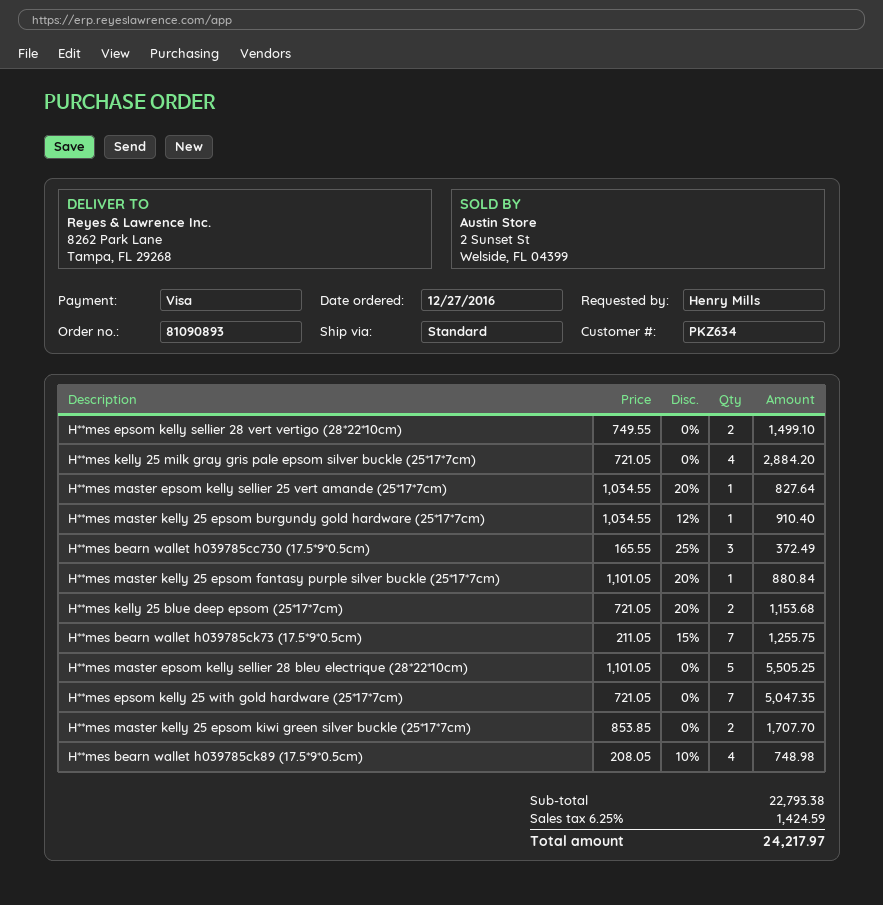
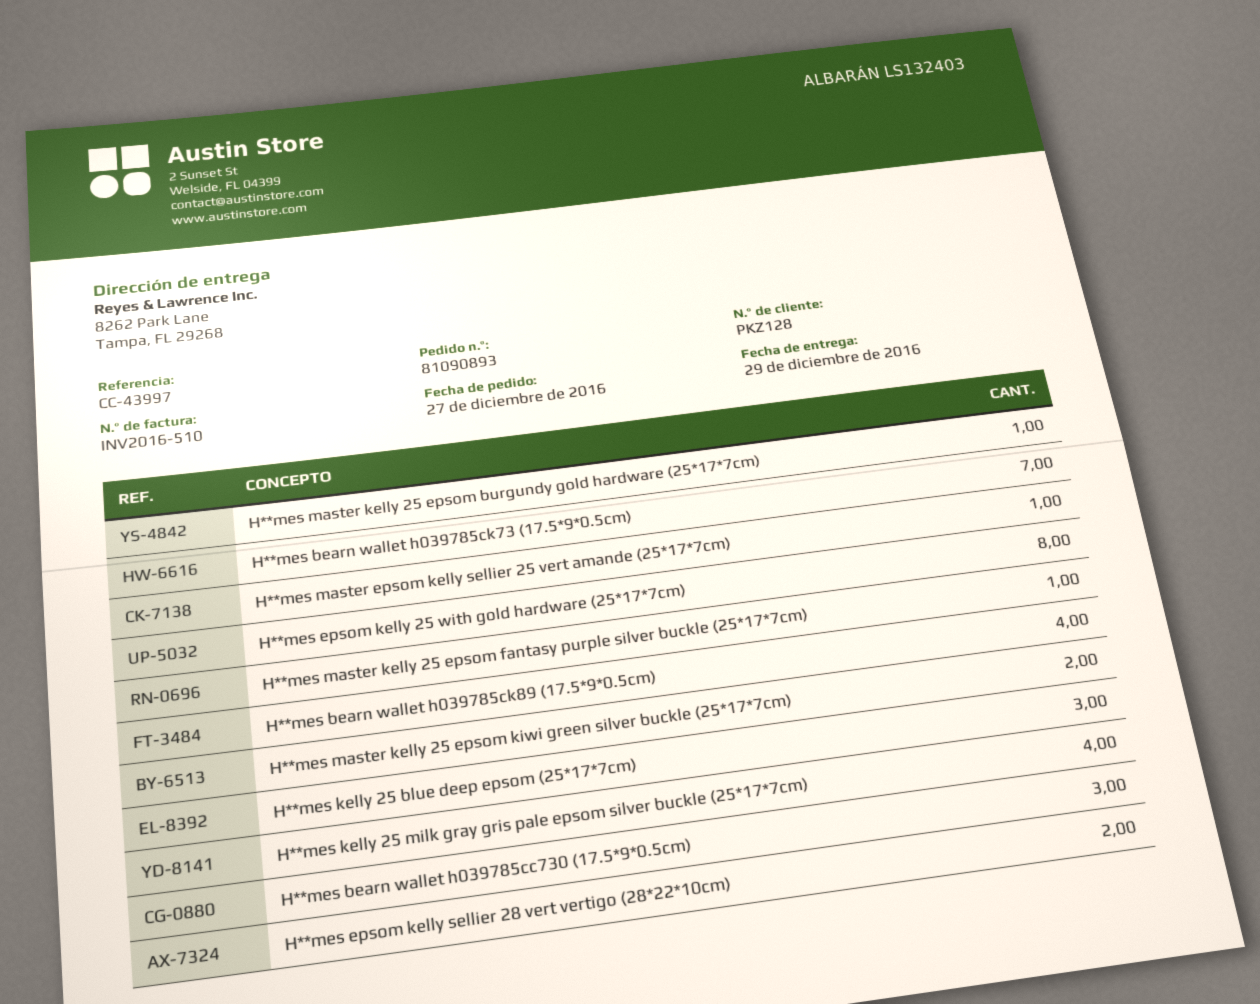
customer number: PKZ634 -> PKZ128
H**mes kelly 25 blue deep epsom (25*17*7cm): 2 -> 3
H**mes master epsom kelly sellier 28 bleu electrique (28*22*10cm): 5 -> none
H**mes epsom kelly 25 with gold hardware (25*17*7cm): 7 -> 8

